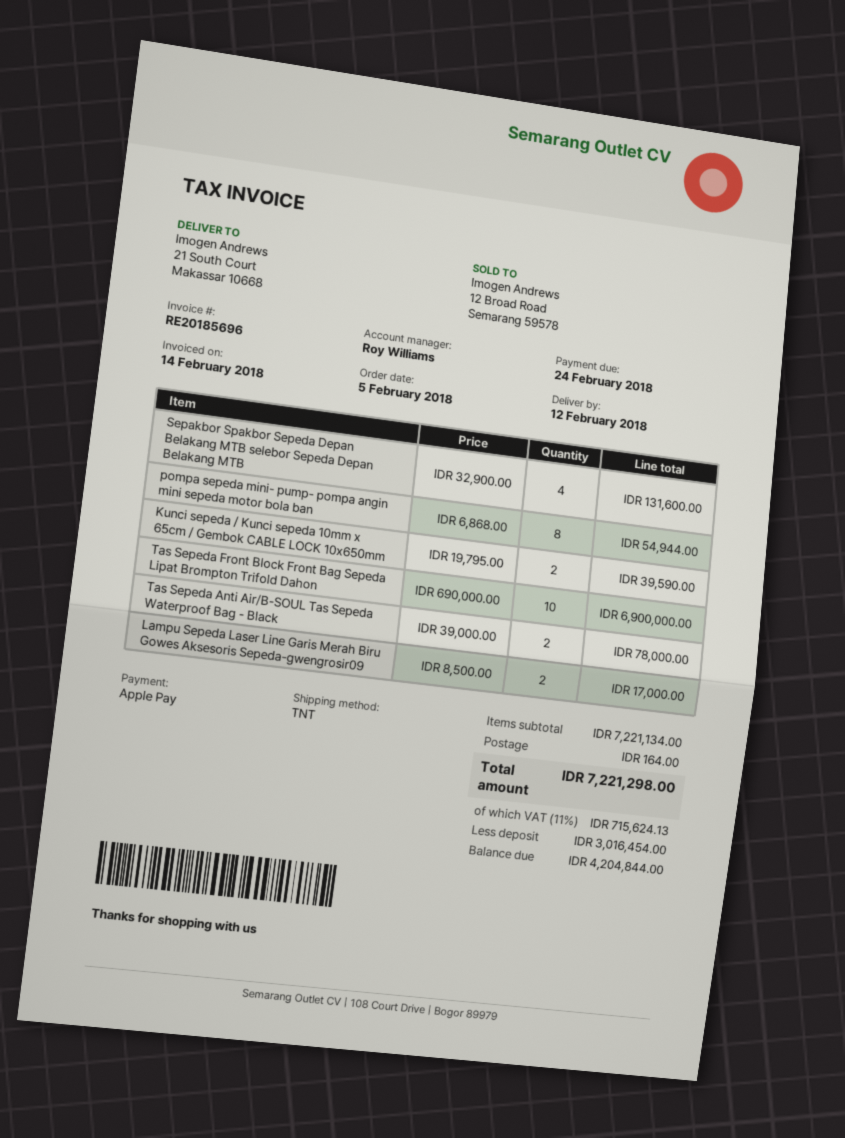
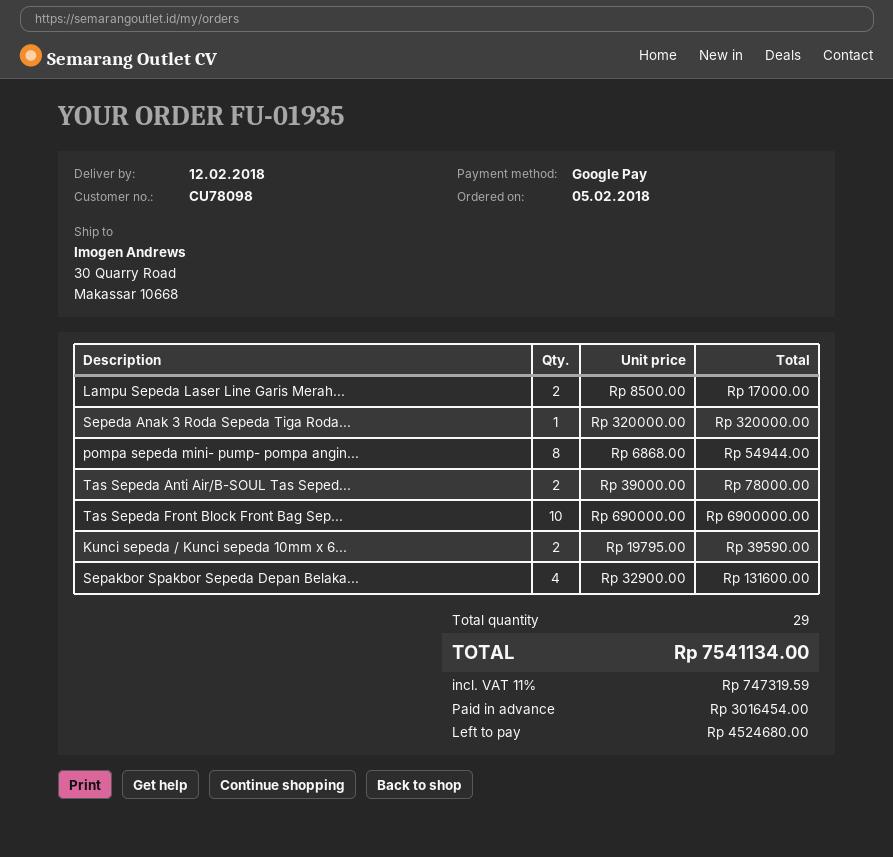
payment method: Apple Pay -> Google Pay
ship to: 21 South Court, Makassar 10668 -> 30 Quarry Road, Makassar 10668
Sepeda Anak 3 Roda Sepeda Tiga Roda...: none -> 1 x 320000.00 = 320000.00
shipping: 164.00 -> none
tax: 11% = 715624.13 -> 11% = 747319.59
total: 7221298.00 -> 7541134.00
balance: 4204844.00 -> 4524680.00

